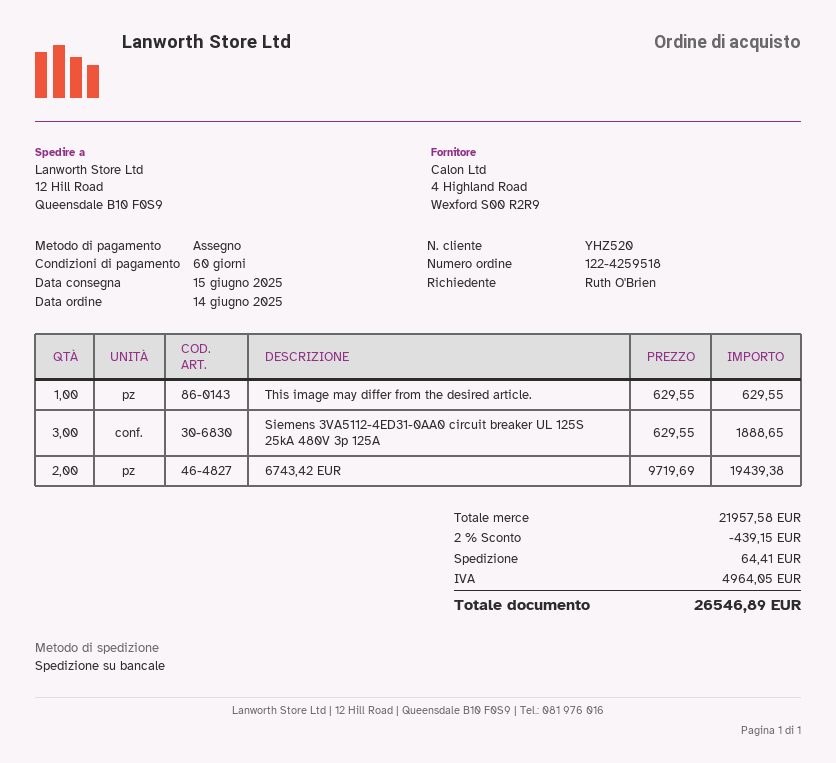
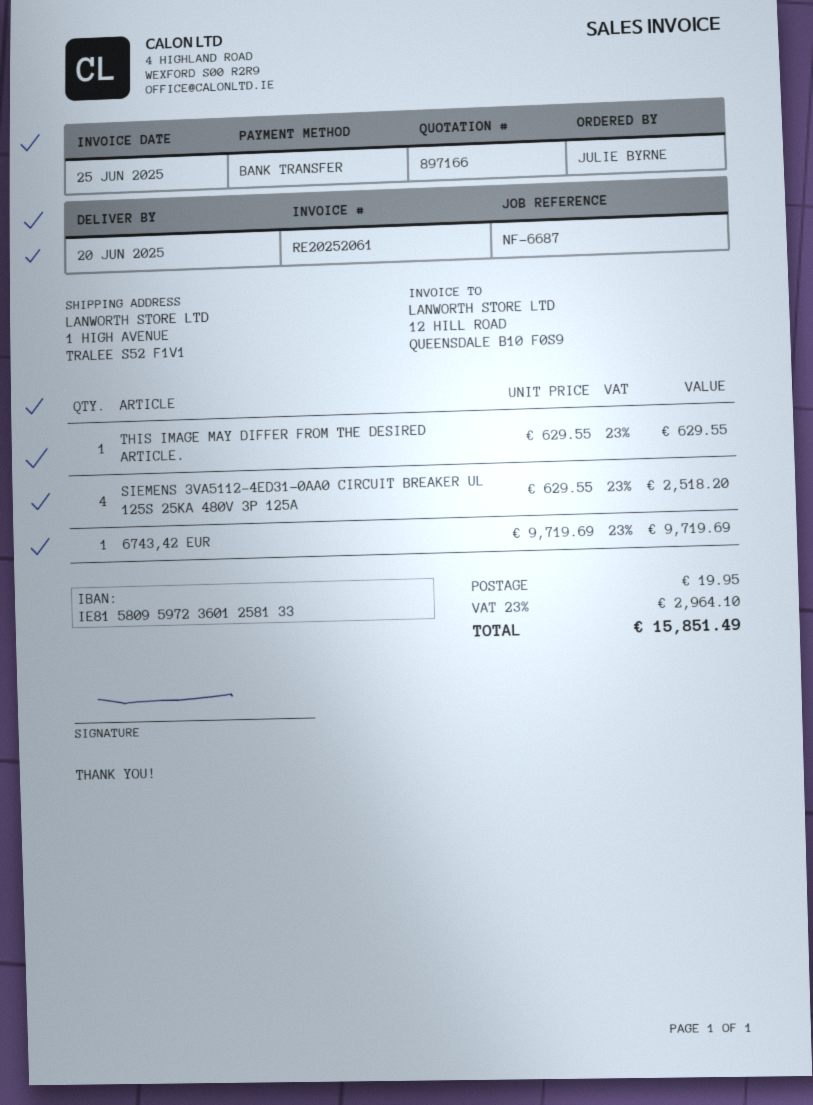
delivery date: 2025-06-15 -> 2025-06-20
ordered by: Ruth O'Brien -> JULIE BYRNE
payment method: cheque -> bank transfer
ship to: 12 Hill Road, Queensdale B10 F0S9 -> 1 HIGH AVENUE, TRALEE S52 F1V1
Siemens 3VA5112-4ED31-0AA0 circuit breaker UL 125S 25kA 480V 3p 125A: 3 x 629.55 = 1888.65 -> 4 x 629.55 = 2518.20
6743,42 EUR: 2 x 9719.69 = 19439.38 -> 1 x 9719.69 = 9719.69
discount: 2% = 439.15 -> none
shipping: 64.41 -> 19.95
tax: 4964.05 -> 2964.10
total: 26546.89 -> 15851.49

